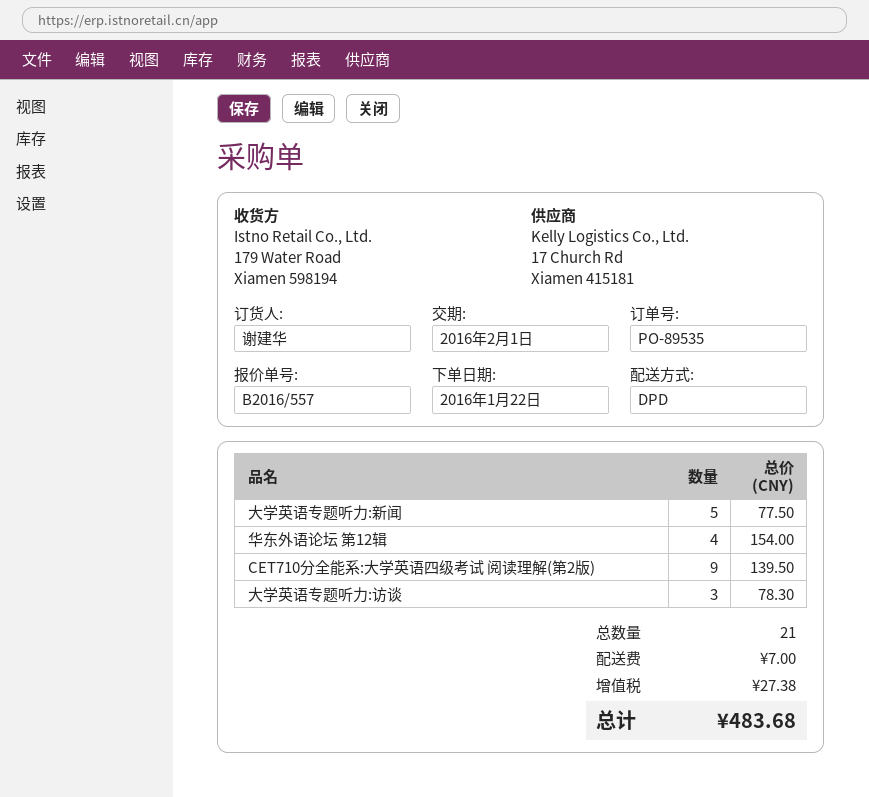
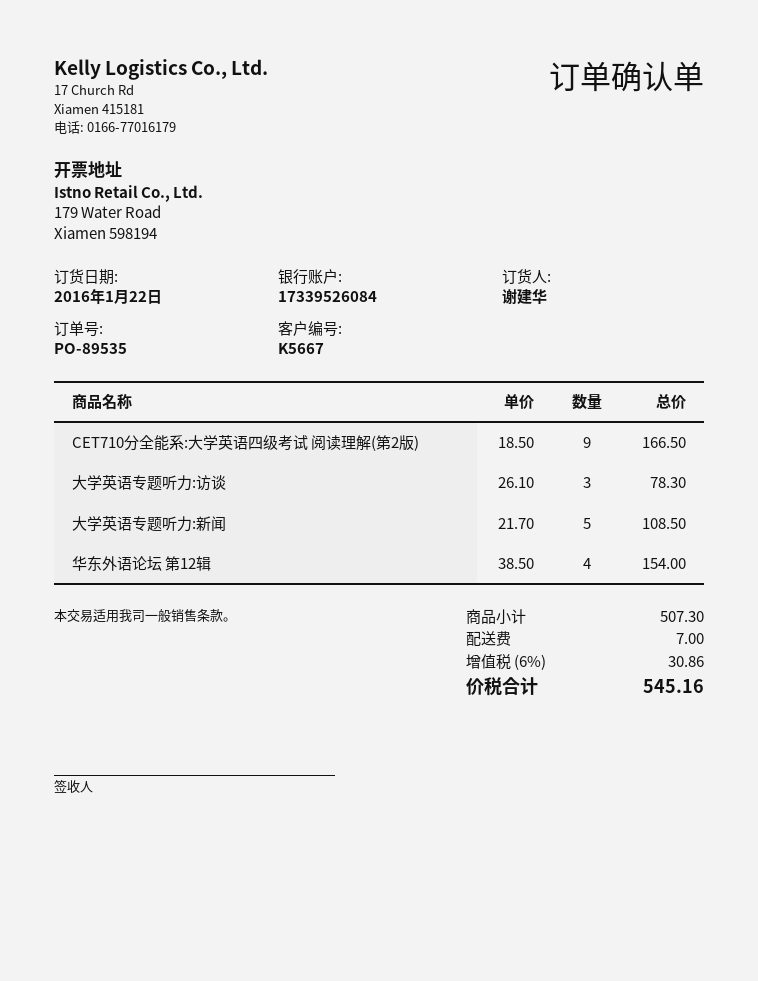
大学英语专题听力:新闻: 5 for 77.50 -> 5 for 108.50
CET710分全能系:大学英语四级考试 阅读理解(第2版): 9 for 139.50 -> 9 for 166.50
tax: 27.38 -> 30.86
total: 483.68 -> 545.16

